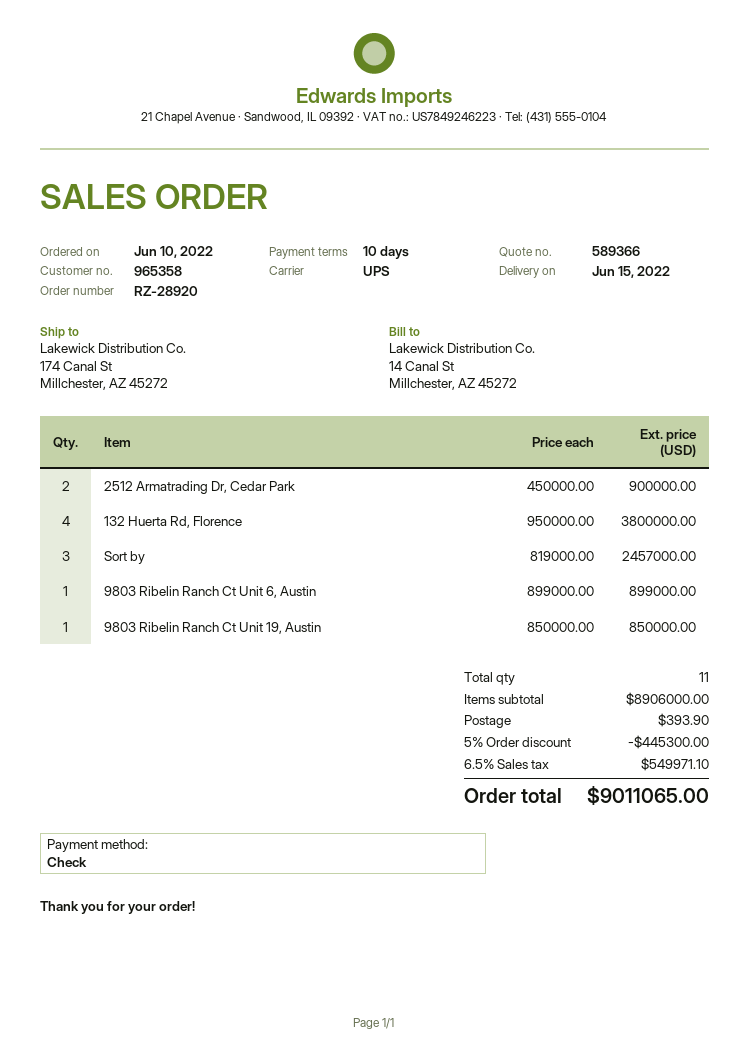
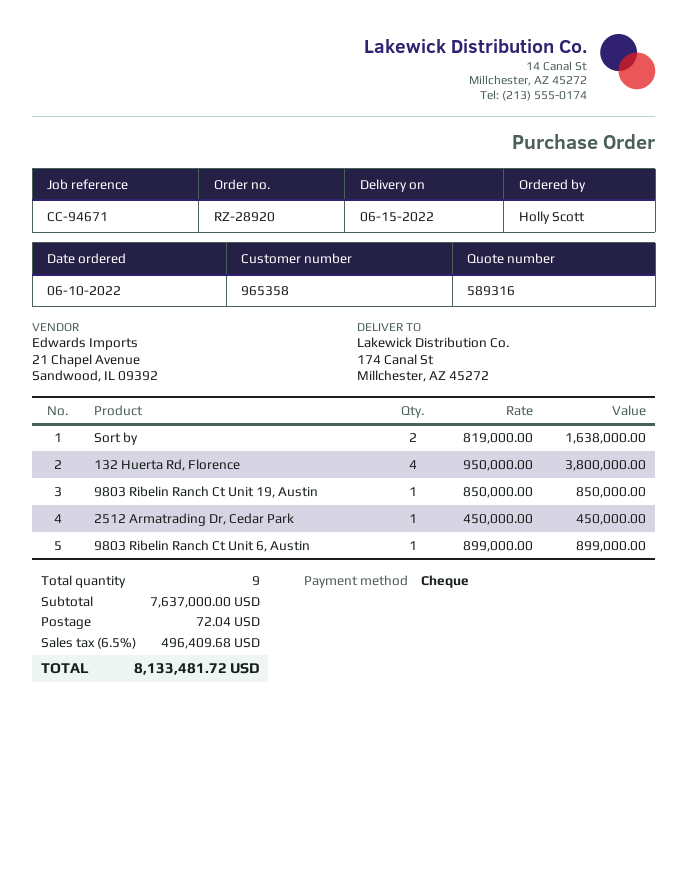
quote number: 589366 -> 589316
2512 Armatrading Dr, Cedar Park: 2 x 450000.00 = 900000.00 -> 1 x 450000.00 = 450000.00
Sort by: 3 x 819000.00 = 2457000.00 -> 2 x 819000.00 = 1638000.00
total quantity: 11 -> 9
subtotal: 8906000.00 -> 7637000.00
discount: 5% = 445300.00 -> none
shipping: 393.90 -> 72.04
tax: 6.5% = 549971.10 -> 6.5% = 496409.68
total: 9011065.00 -> 8133481.72

